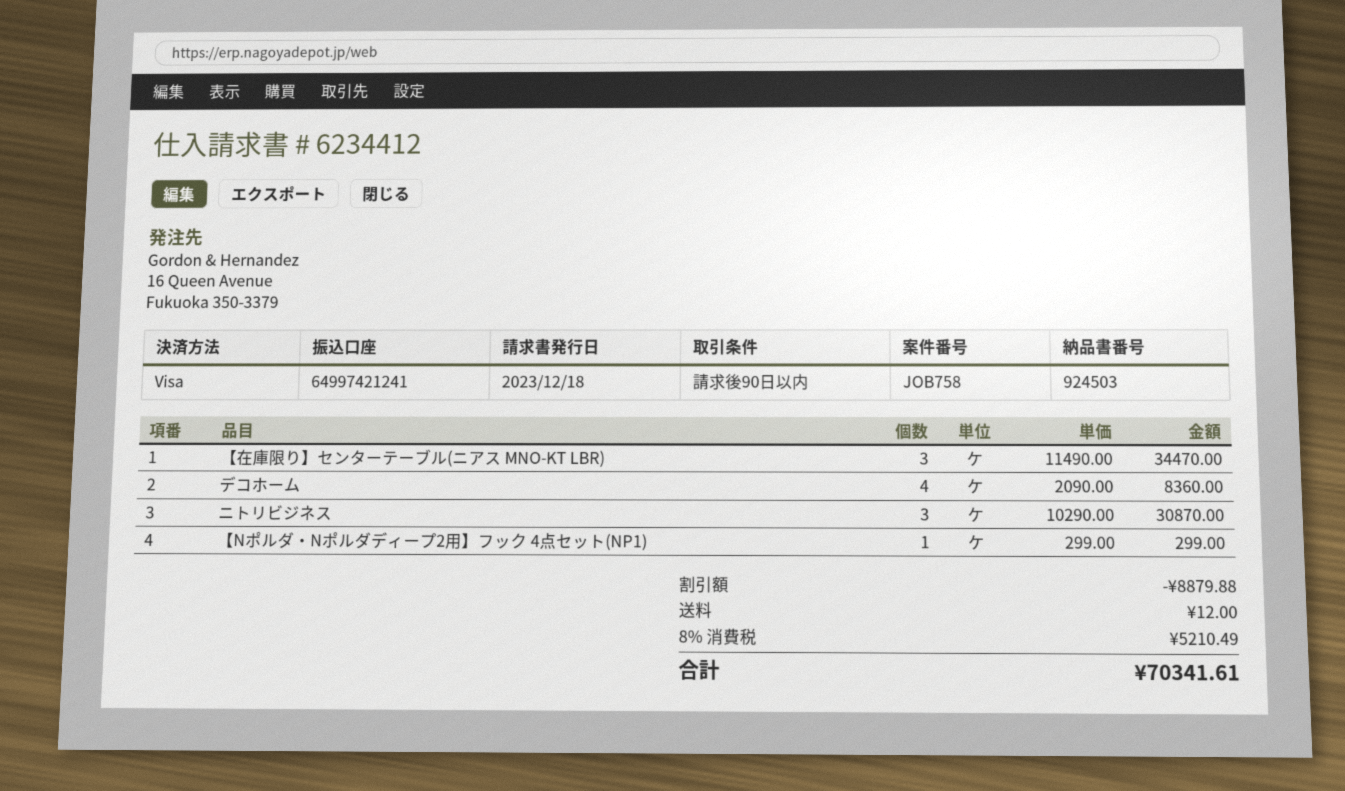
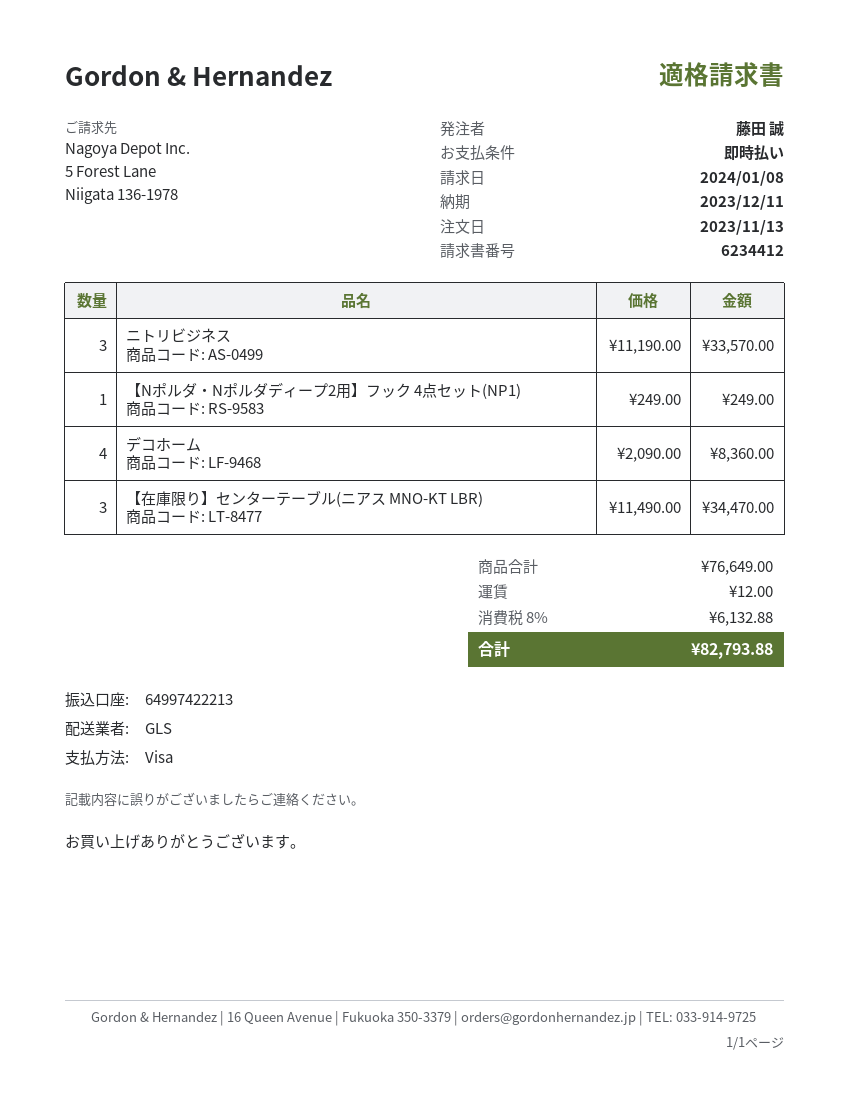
invoice date: 2023-12-18 -> 2024-01-08
payment terms: 90 days -> on receipt
bank account: 64997421241 -> 64997422213
ニトリビジネス: 3 x 10290.00 = 30870.00 -> 3 x 11190.00 = 33570.00
【Nポルダ・Nポルダディープ2用】フック 4点セット(NP1): 1 x 299.00 = 299.00 -> 1 x 249.00 = 249.00
discount: 8879.88 -> none
tax: 8% = 5210.49 -> 8% = 6132.88
total: 70341.61 -> 82793.88

